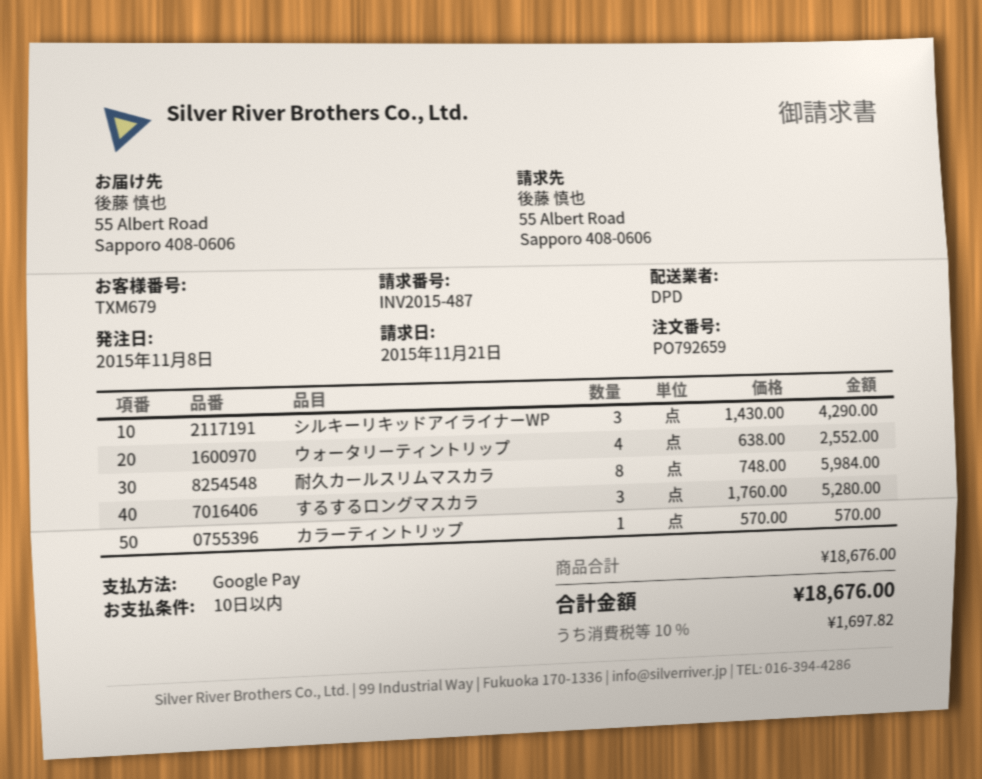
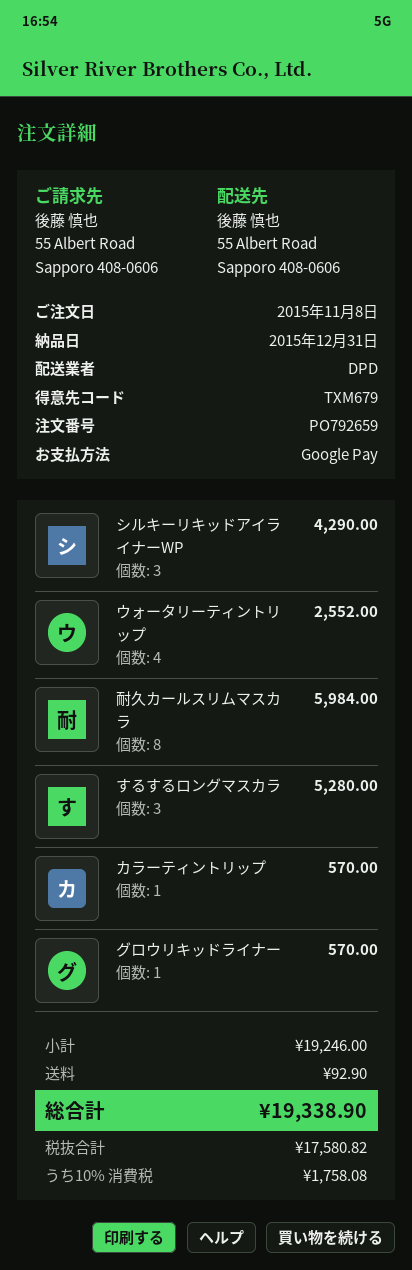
グロウリキッドライナー: none -> 1 for 570.00
subtotal: 18676.00 -> 19246.00
shipping: none -> 92.90
tax: 10% = 1697.82 -> 10% = 1758.08
total: 18676.00 -> 19338.90

